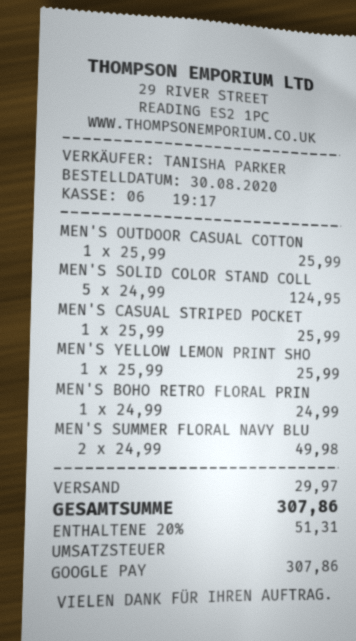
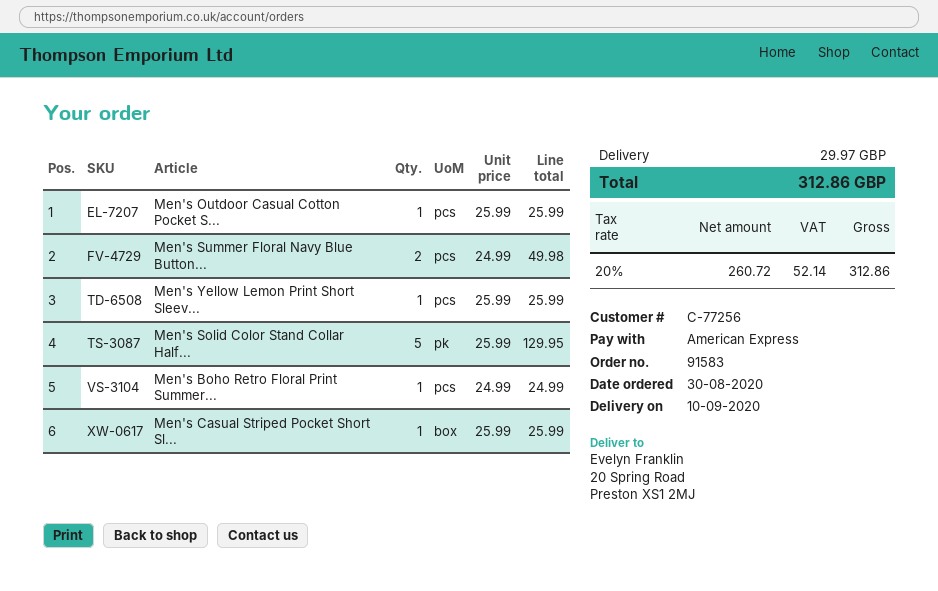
payment method: Google Pay -> American Express
MEN'S SOLID COLOR STAND COLL: 5 x 24.99 = 124.95 -> 5 x 25.99 = 129.95
tax: 20% = 51.31 -> 20% = 52.14
total: 307.86 -> 312.86

